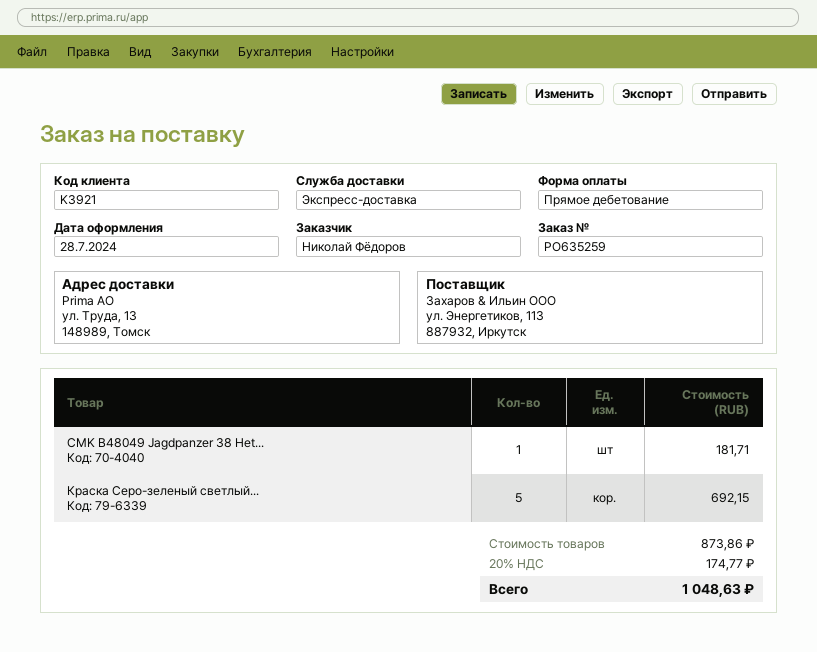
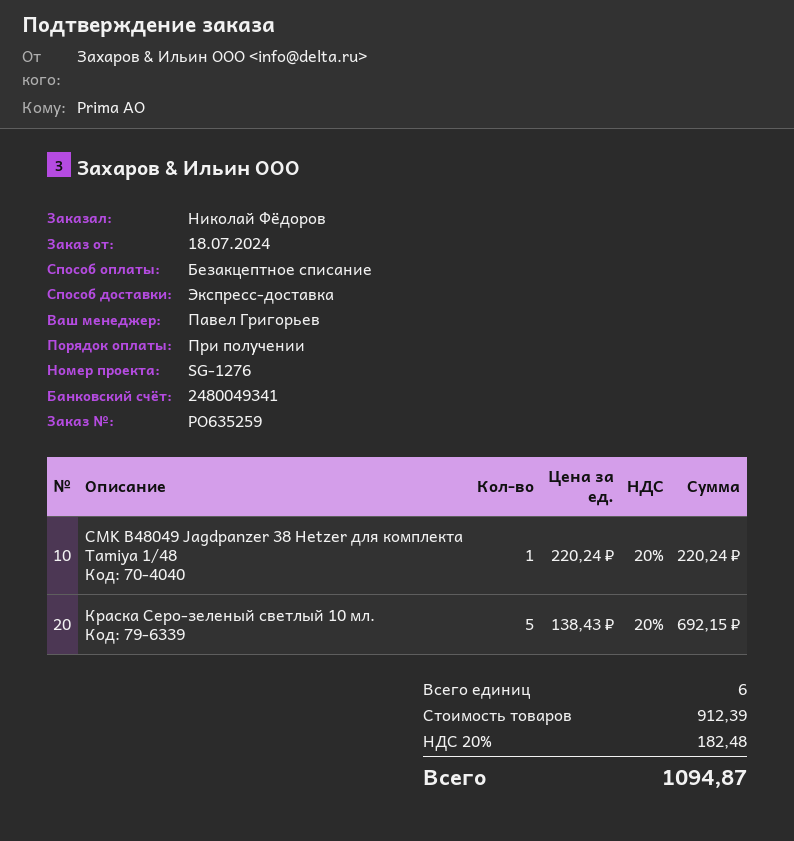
order date: 2024-07-28 -> 2024-07-18
CMK B48049 Jagdpanzer 38 Het...: 1 for 181.71 -> 1 for 220.24
subtotal: 873.86 -> 912.39
tax: 20% = 174.77 -> 20% = 182.48
total: 1048.63 -> 1094.87

